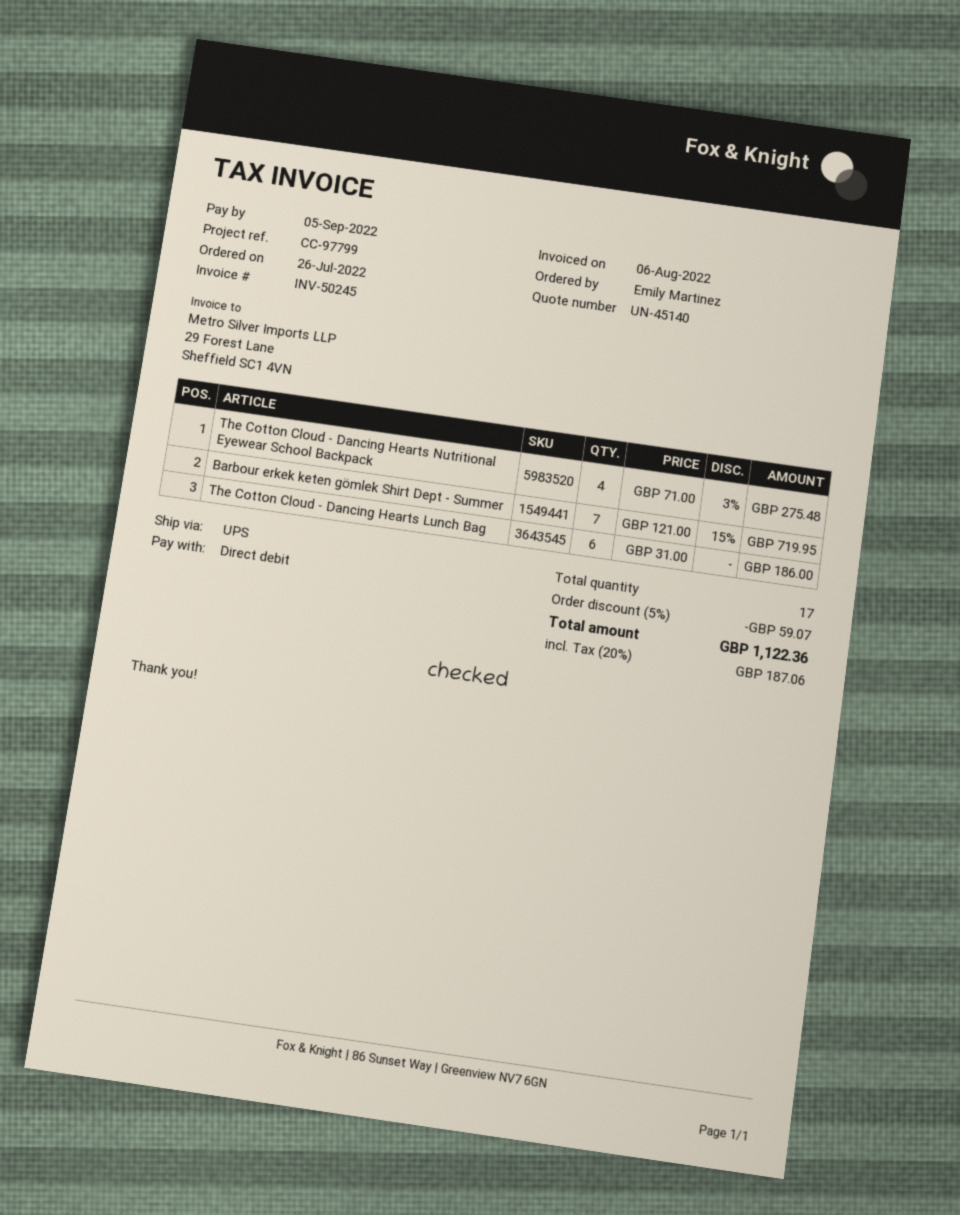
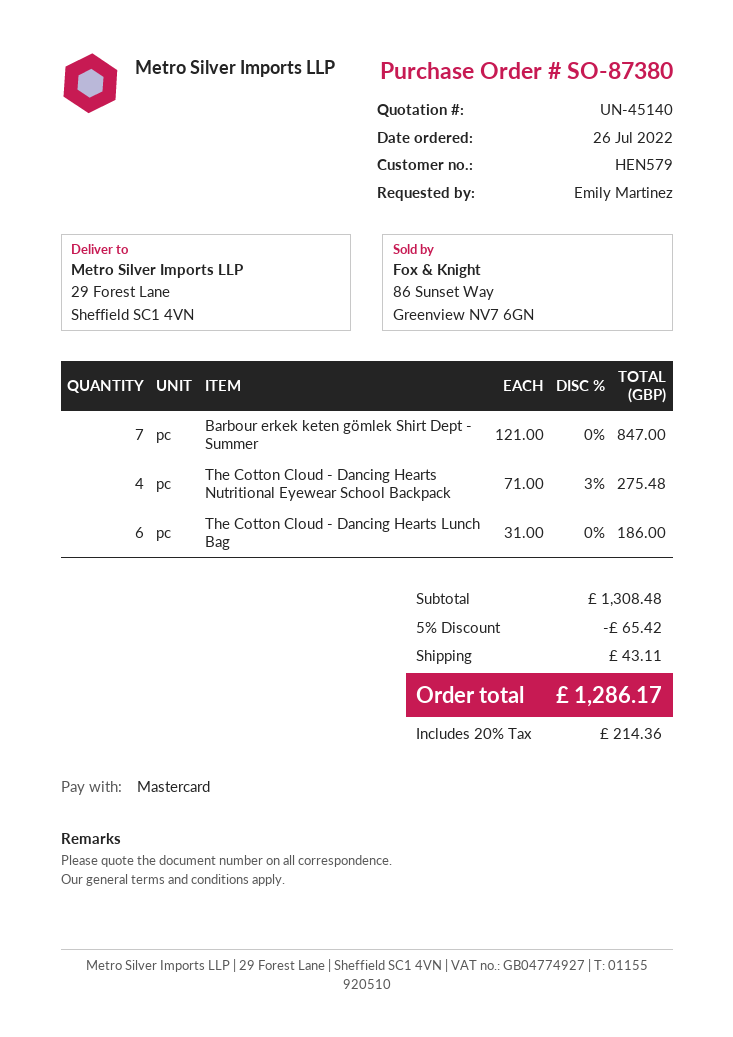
payment method: direct debit -> Mastercard
Barbour erkek keten gömlek Shirt Dept - Summer: 7 x 121.00 - 15% = 719.95 -> 7 x 121.00 = 847.00
discount: 5% = 59.07 -> 5% = 65.42
shipping: none -> 43.11
tax: 20% = 187.06 -> 20% = 214.36
total: 1122.36 -> 1286.17

